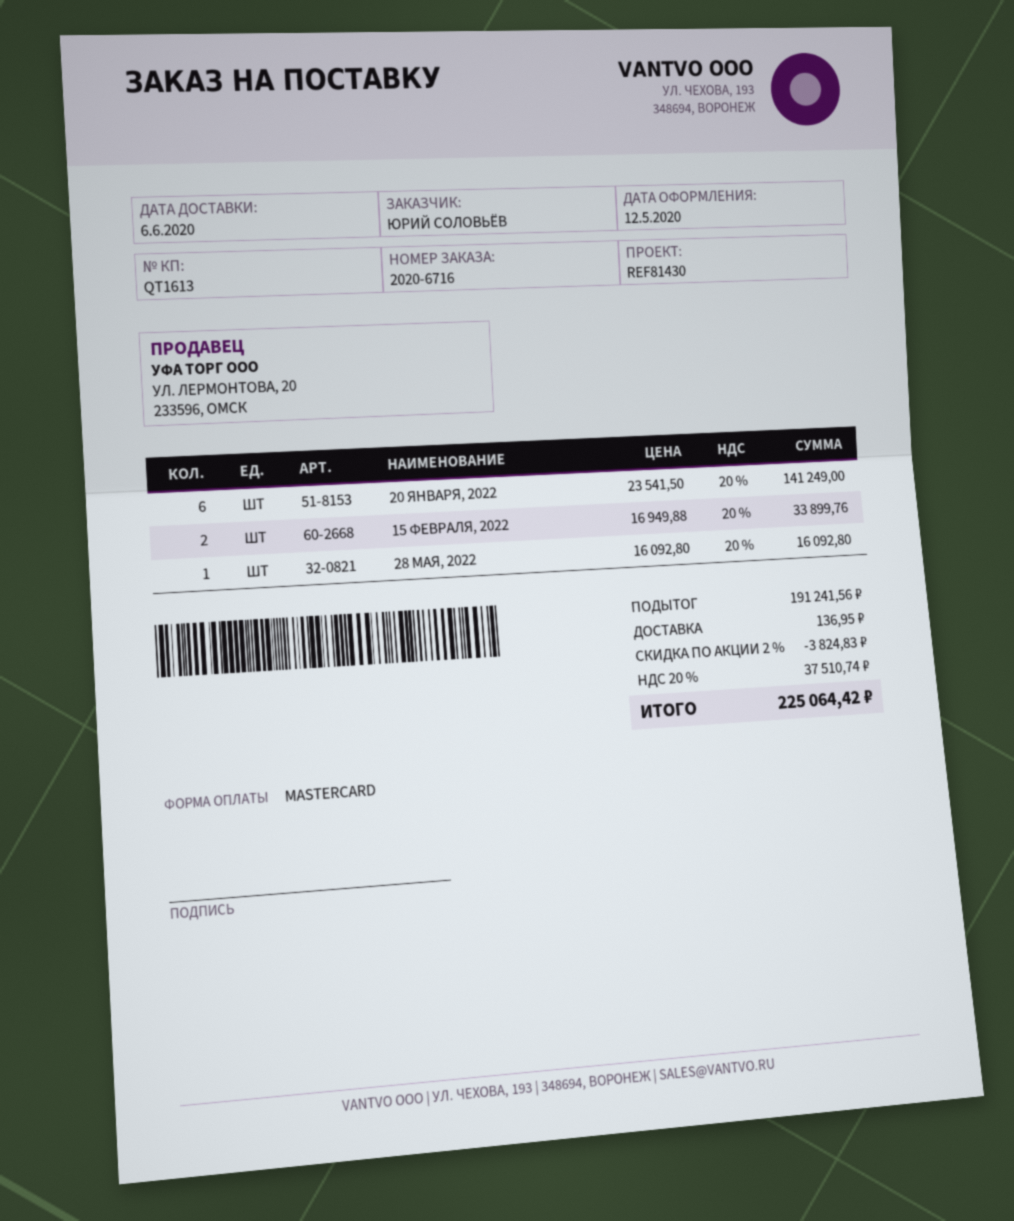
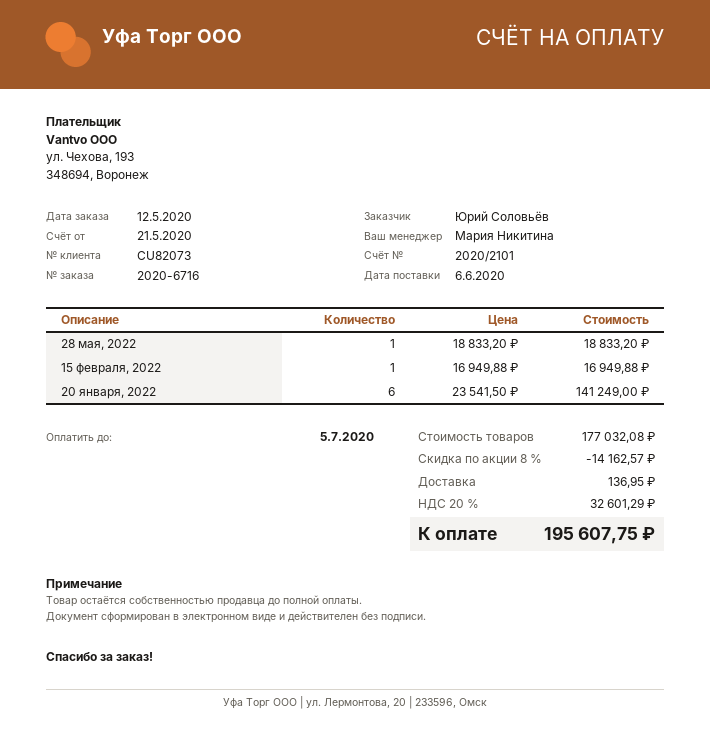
15 ФЕВРАЛЯ, 2022: 2 x 16949.88 = 33899.76 -> 1 x 16949.88 = 16949.88
28 МАЯ, 2022: 1 x 16092.80 = 16092.80 -> 1 x 18833.20 = 18833.20
subtotal: 191241.56 -> 177032.08
discount: 2% = 3824.83 -> 8% = 14162.57
tax: 20% = 37510.74 -> 20% = 32601.29
total: 225064.42 -> 195607.75

